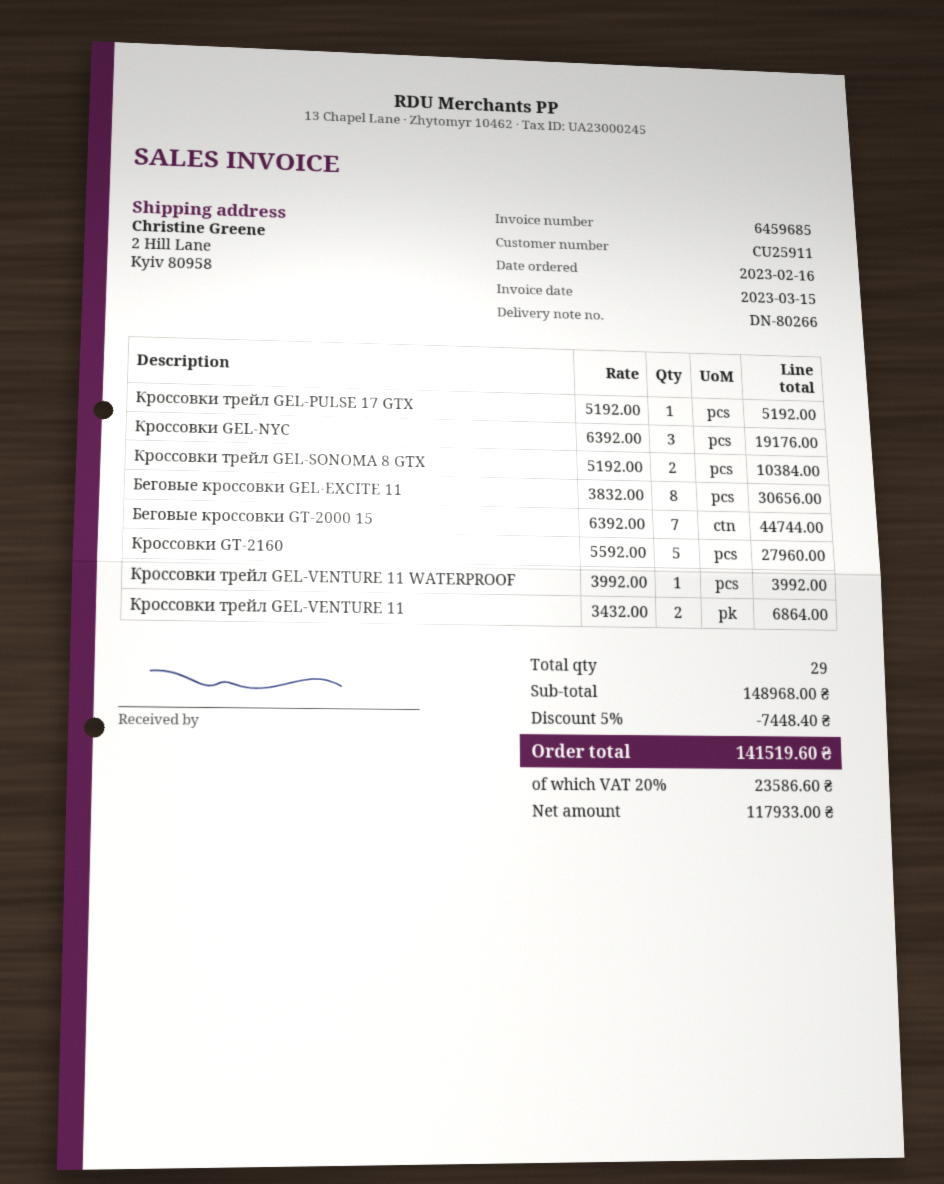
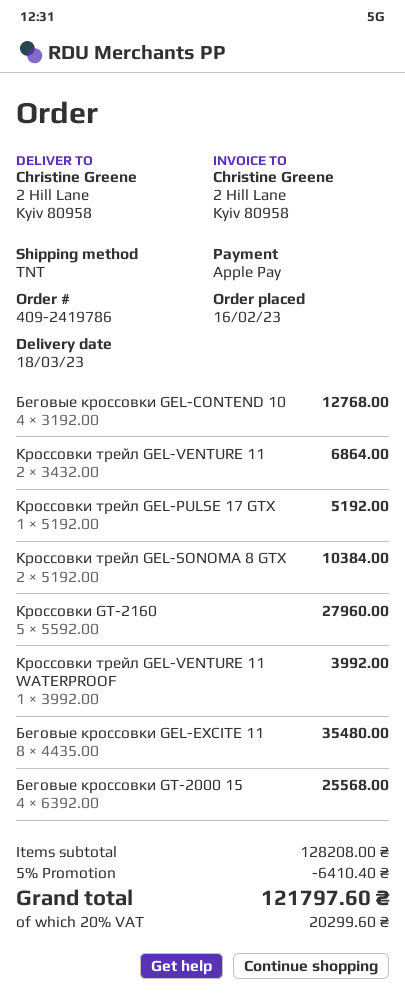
Кроссовки GEL-NYC: 3 x 6392.00 = 19176.00 -> none
Беговые кроссовки GEL-EXCITE 11: 8 x 3832.00 = 30656.00 -> 8 x 4435.00 = 35480.00
Беговые кроссовки GT-2000 15: 7 x 6392.00 = 44744.00 -> 4 x 6392.00 = 25568.00
Беговые кроссовки GEL-CONTEND 10: none -> 4 x 3192.00 = 12768.00
subtotal: 148968.00 -> 128208.00
discount: 5% = 7448.40 -> 5% = 6410.40
tax: 20% = 23586.60 -> 20% = 20299.60
total: 141519.60 -> 121797.60

